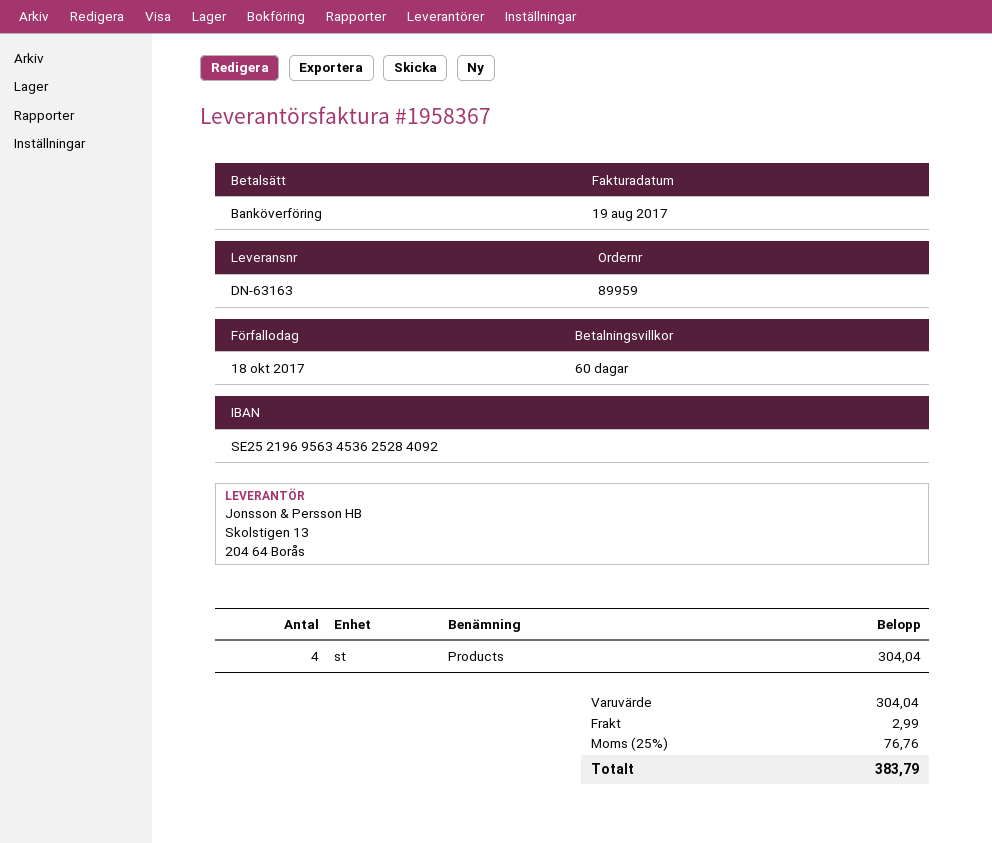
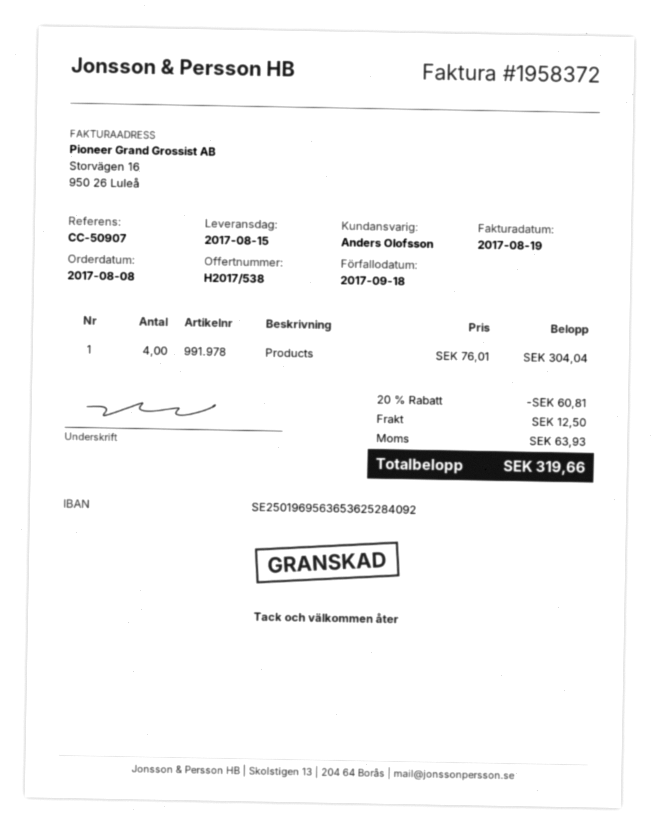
invoice number: 1958367 -> 1958372
due date: 2017-10-18 -> 2017-09-18
bank account: SE2521969563453625284092 -> SE2501969563653625284092
discount: none -> 20% = 60.81
shipping: 2.99 -> 12.50
tax: 76.76 -> 63.93
total: 383.79 -> 319.66

